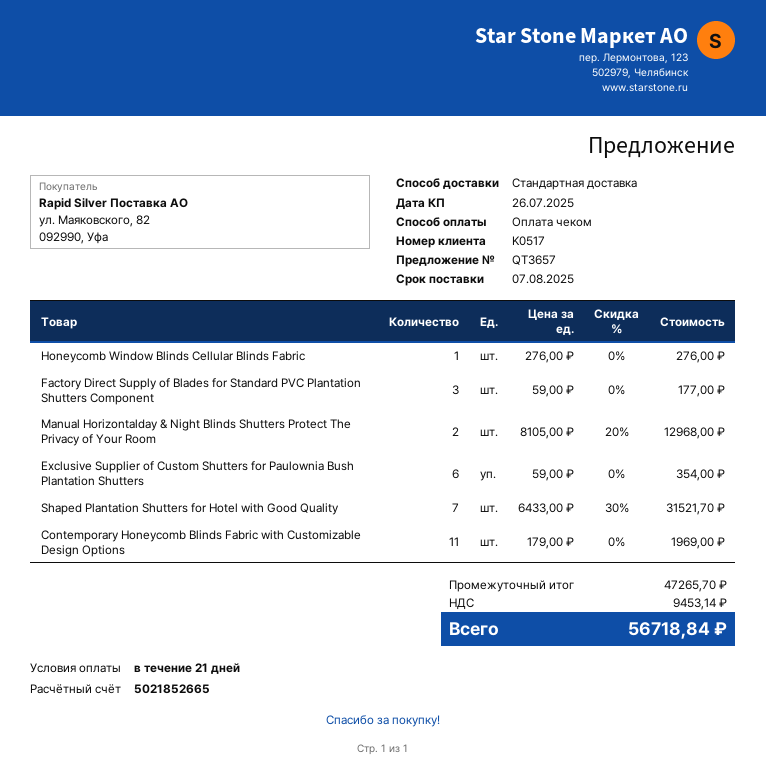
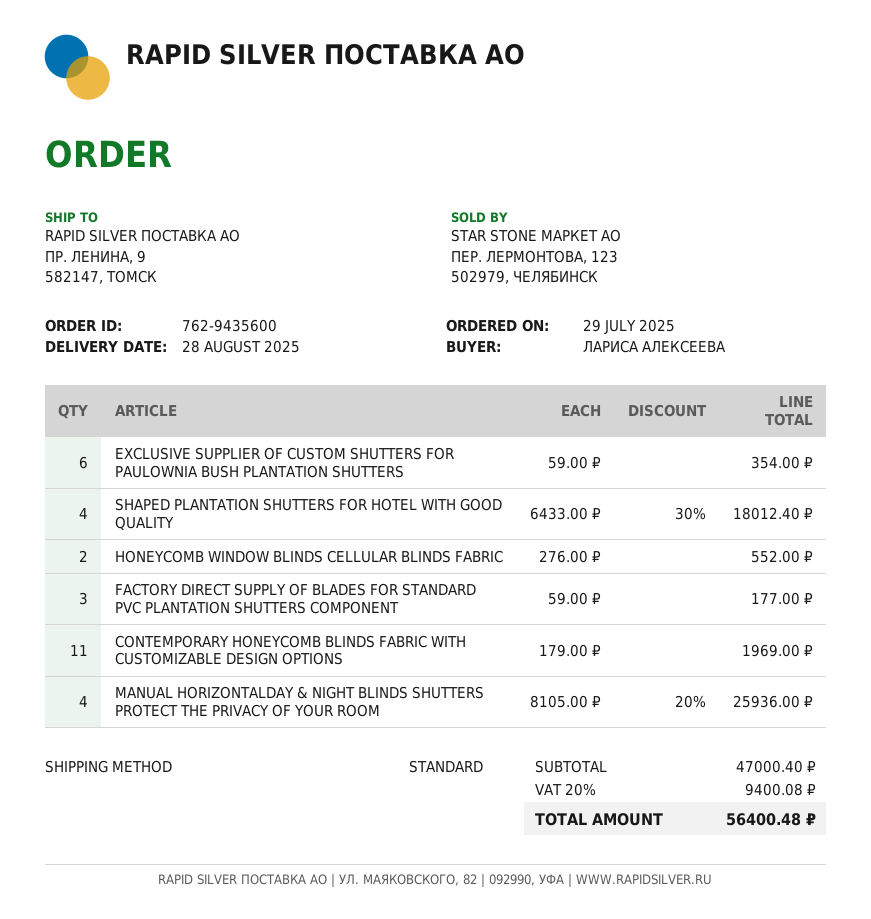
delivery date: 2025-08-07 -> 2025-08-28
Honeycomb Window Blinds Cellular Blinds Fabric: 1 x 276.00 = 276.00 -> 2 x 276.00 = 552.00
Manual Horizontalday & Night Blinds Shutters Protect The Privacy of Your Room: 2 x 8105.00 - 20% = 12968.00 -> 4 x 8105.00 - 20% = 25936.00
Shaped Plantation Shutters for Hotel with Good Quality: 7 x 6433.00 - 30% = 31521.70 -> 4 x 6433.00 - 30% = 18012.40
subtotal: 47265.70 -> 47000.40
tax: 9453.14 -> 9400.08
total: 56718.84 -> 56400.48

